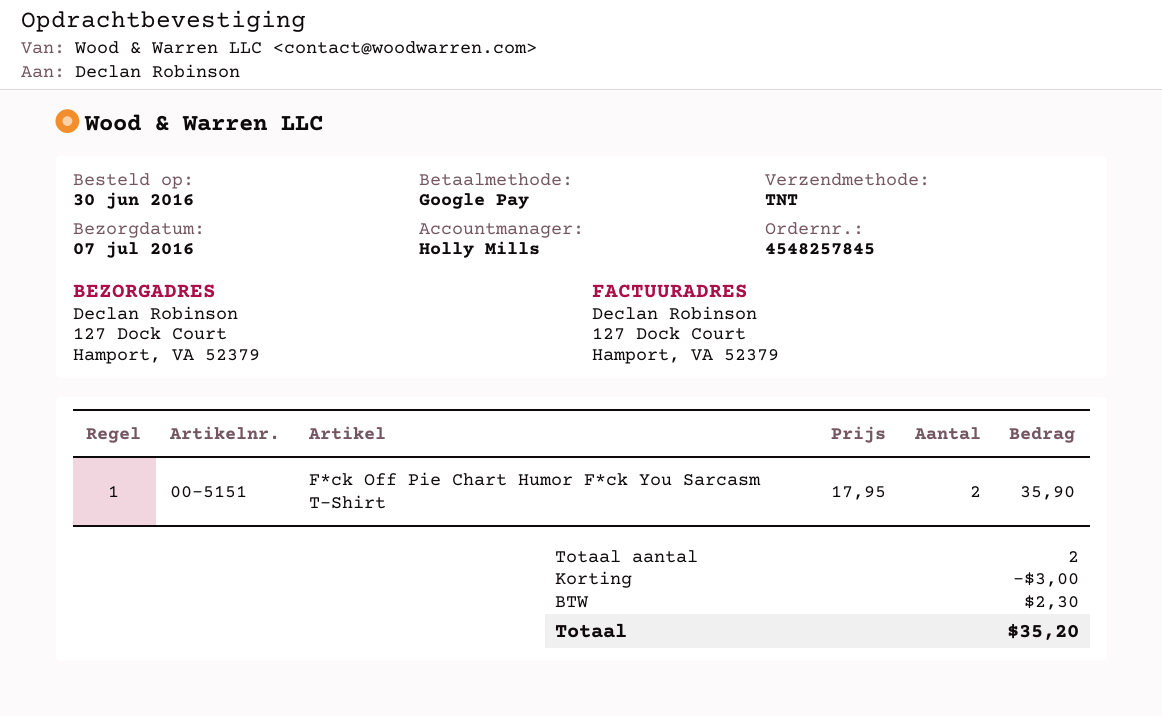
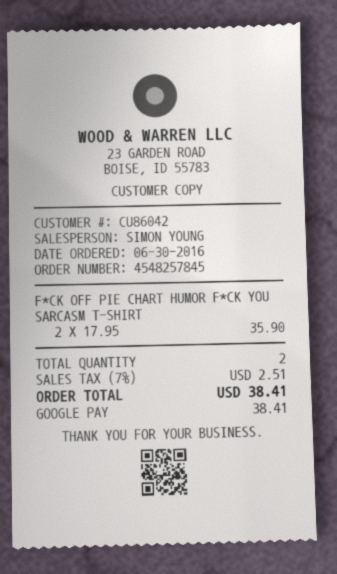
sales rep: Holly Mills -> SIMON YOUNG
discount: 3.00 -> none
tax: 2.30 -> 2.51
total: 35.20 -> 38.41

